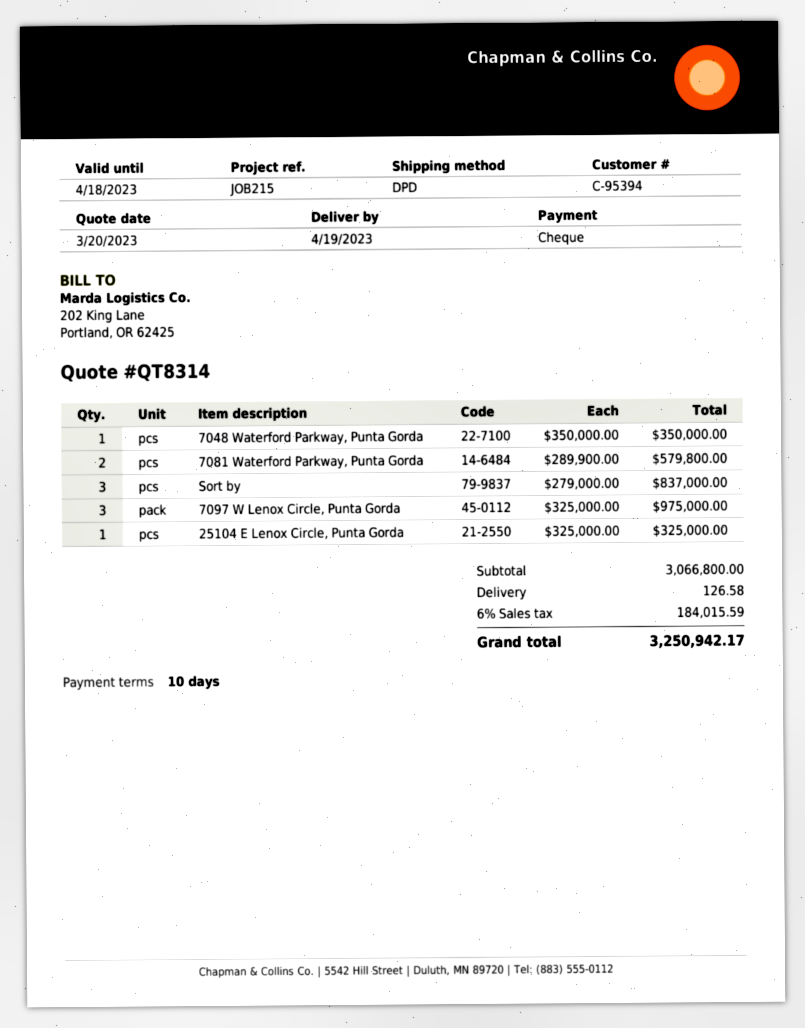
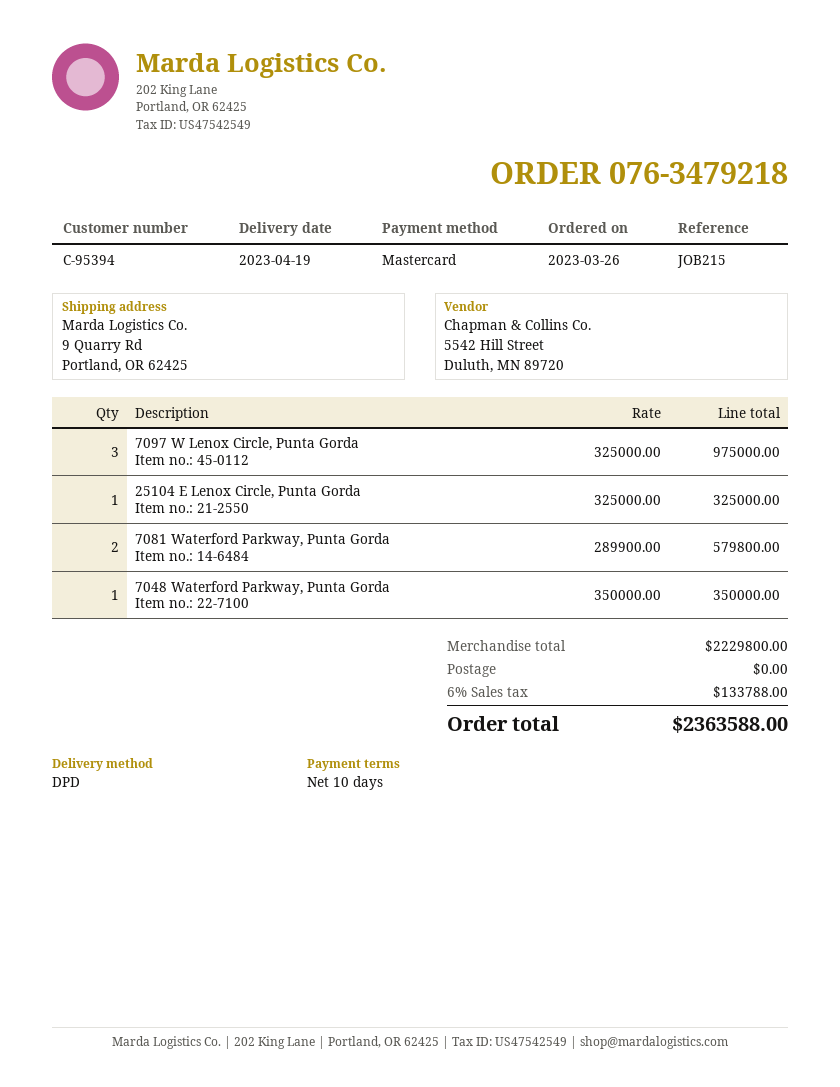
payment method: cheque -> Mastercard
Sort by: 3 x 279000.00 = 837000.00 -> none
subtotal: 3066800.00 -> 2229800.00
shipping: 126.58 -> 0.00
tax: 6% = 184015.59 -> 6% = 133788.00
total: 3250942.17 -> 2363588.00

